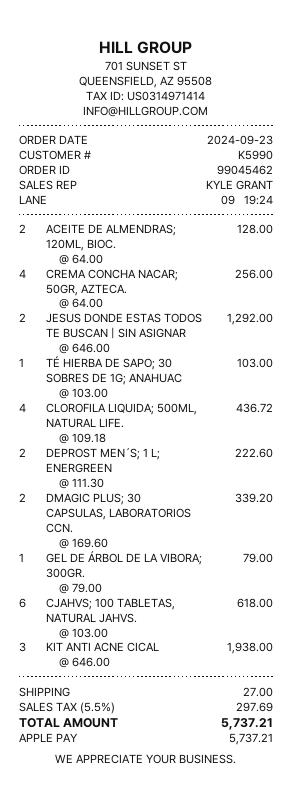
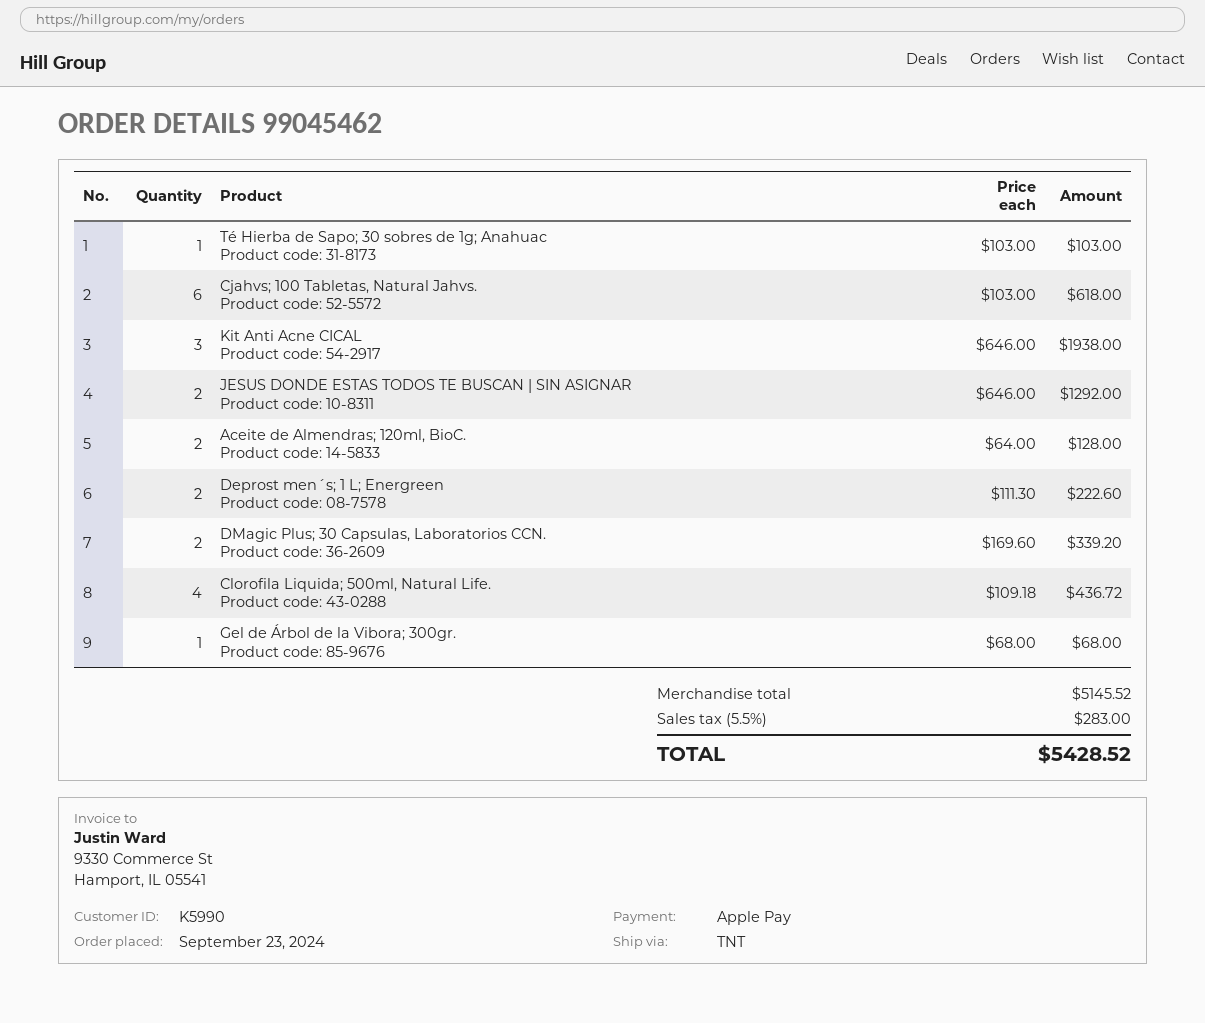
CREMA CONCHA NACAR; 50GR, AZTECA.: 4 x 64.00 = 256.00 -> none
GEL DE ÁRBOL DE LA VIBORA; 300GR.: 1 x 79.00 = 79.00 -> 1 x 68.00 = 68.00
shipping: 27.00 -> none
tax: 5.5% = 297.69 -> 5.5% = 283.00
total: 5737.21 -> 5428.52

